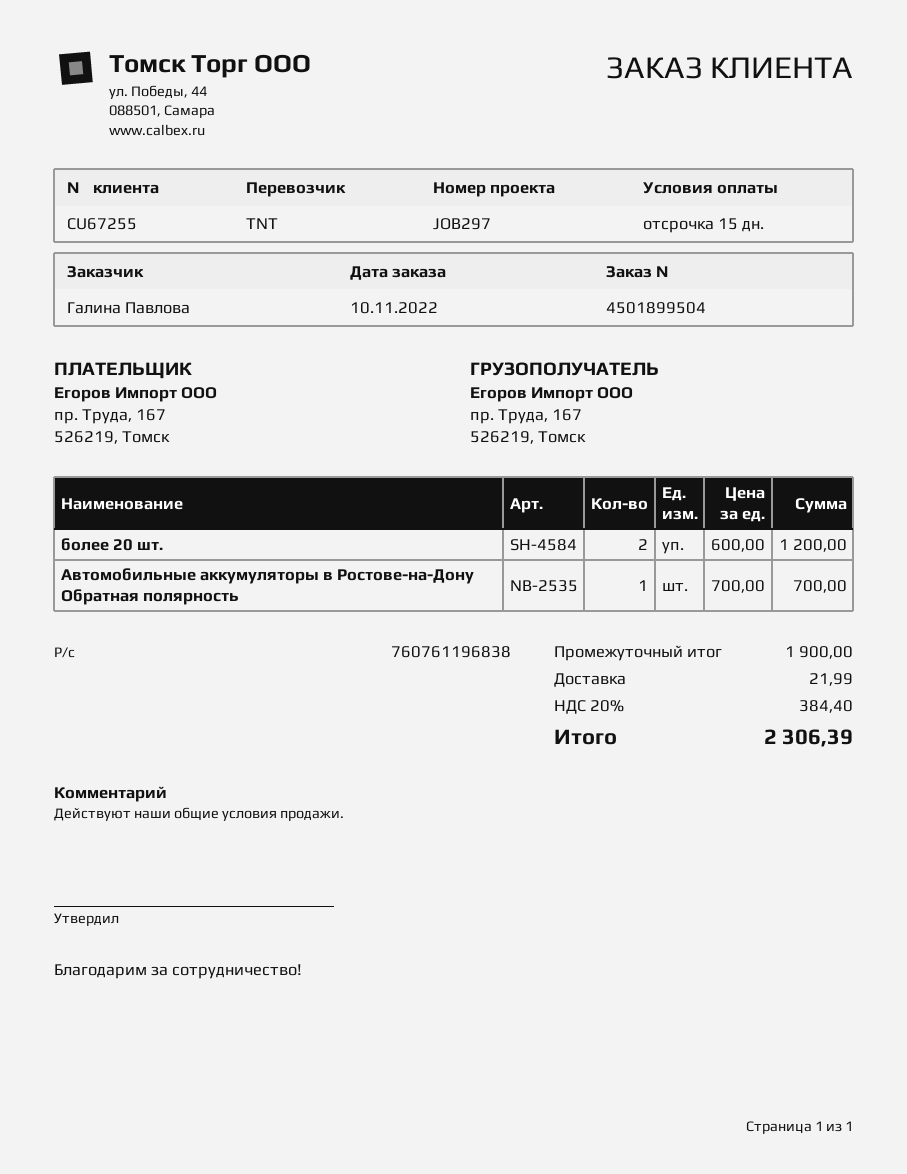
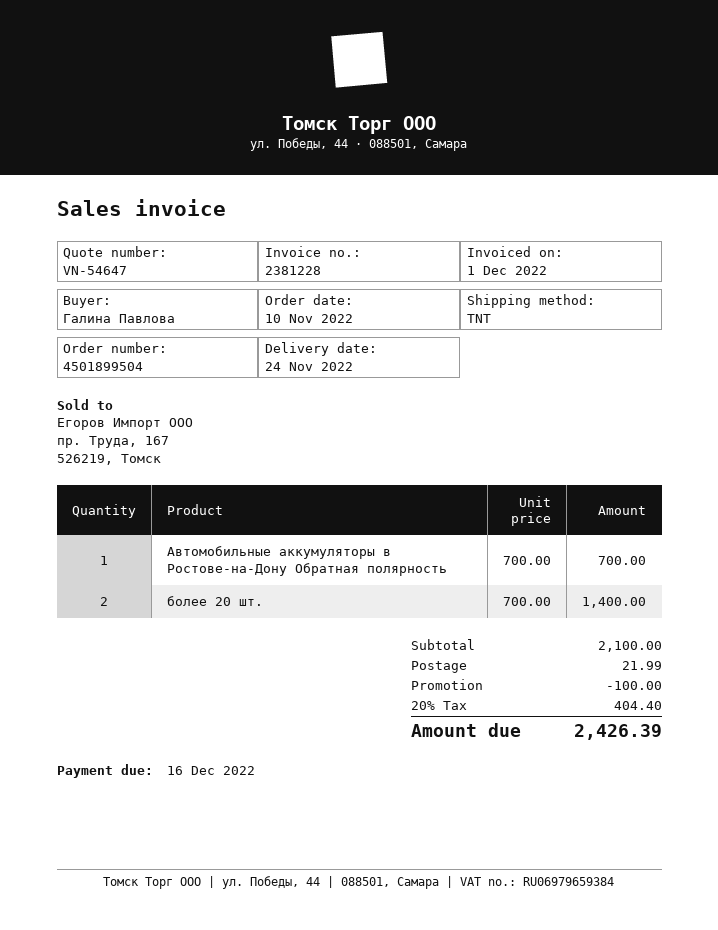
более 20 шт.: 2 x 600.00 = 1200.00 -> 2 x 700.00 = 1400.00
subtotal: 1900.00 -> 2100.00
discount: none -> 100.00
tax: 20% = 384.40 -> 20% = 404.40
total: 2306.39 -> 2426.39

